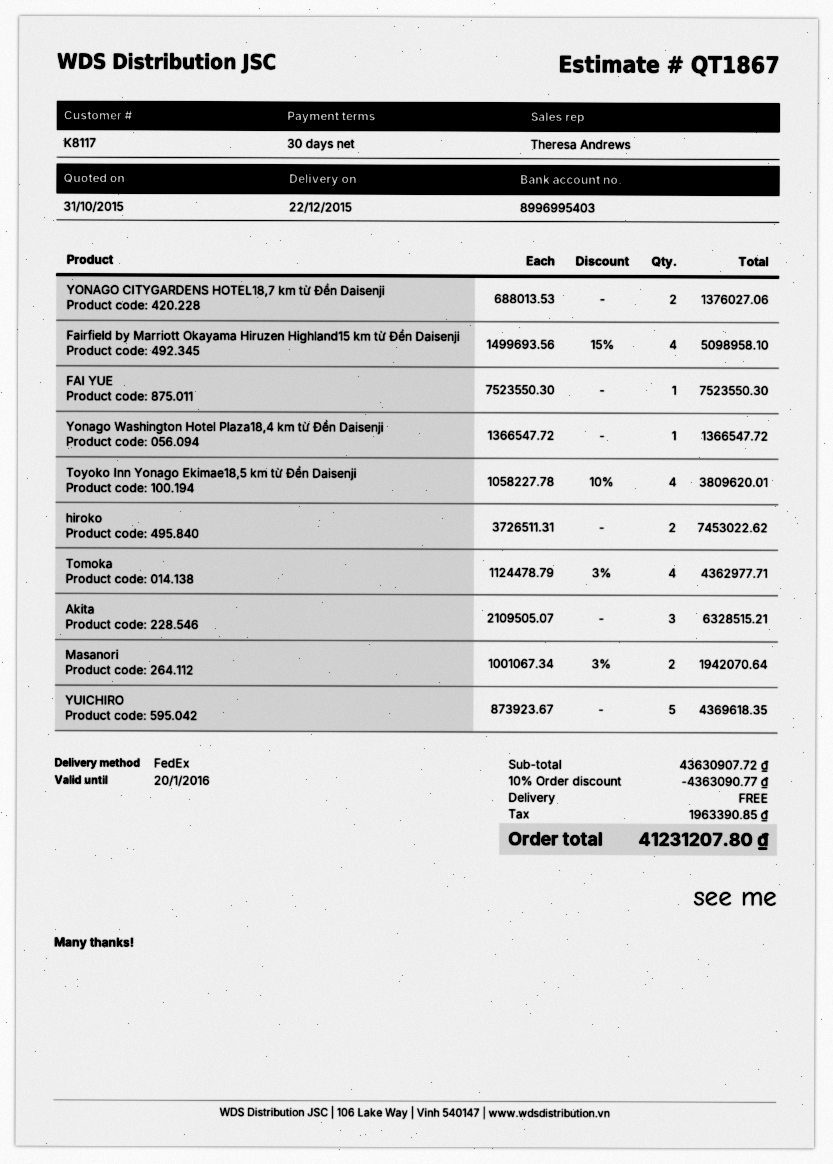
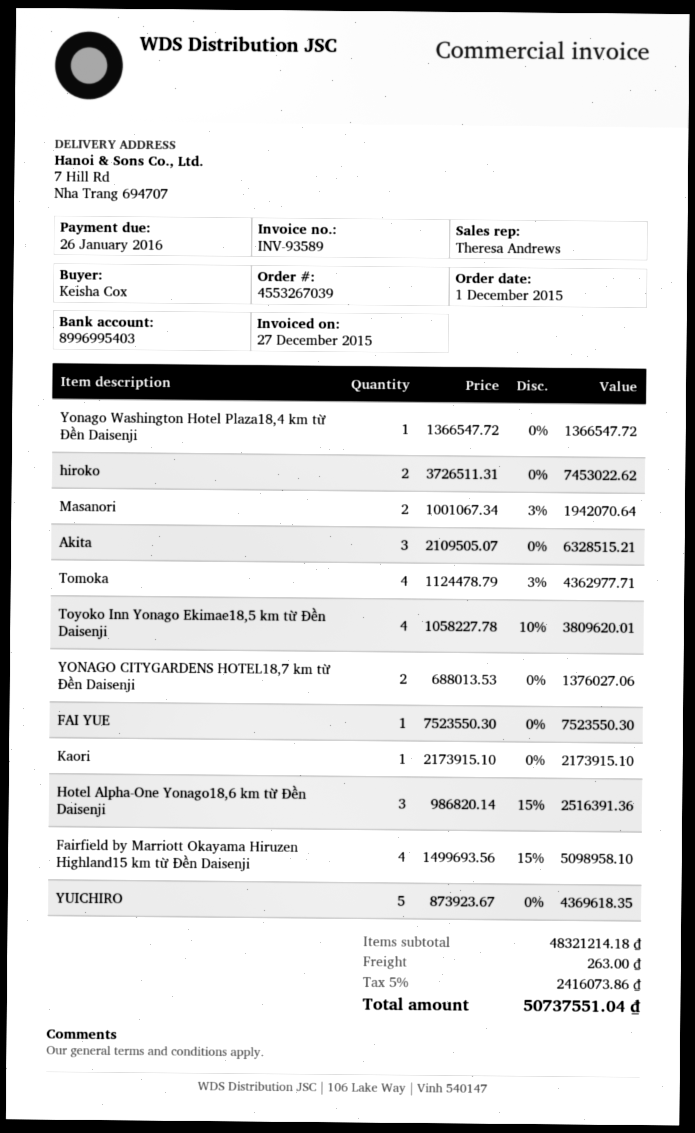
Kaori: none -> 1 x 2173915.10 = 2173915.10
Hotel Alpha-One Yonago18,6 km từ Đền Daisenji: none -> 3 x 986820.14 - 15% = 2516391.36
subtotal: 43630907.72 -> 48321214.18
discount: 10% = 4363090.77 -> none
shipping: 0.00 -> 263.00
tax: 1963390.85 -> 2416073.86
total: 41231207.80 -> 50737551.04

